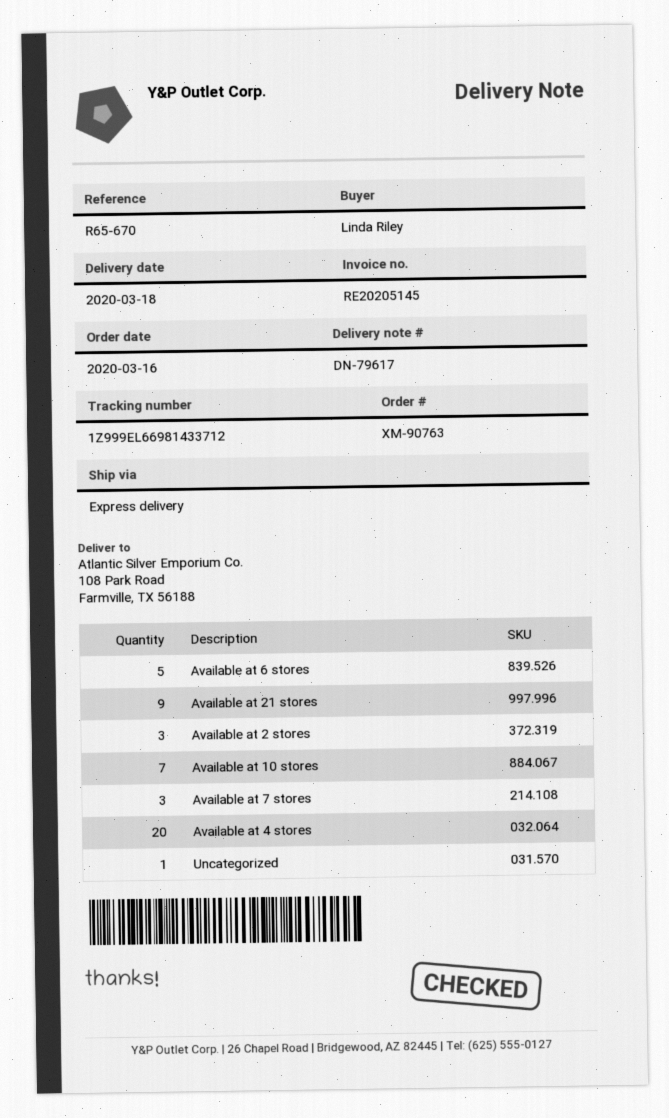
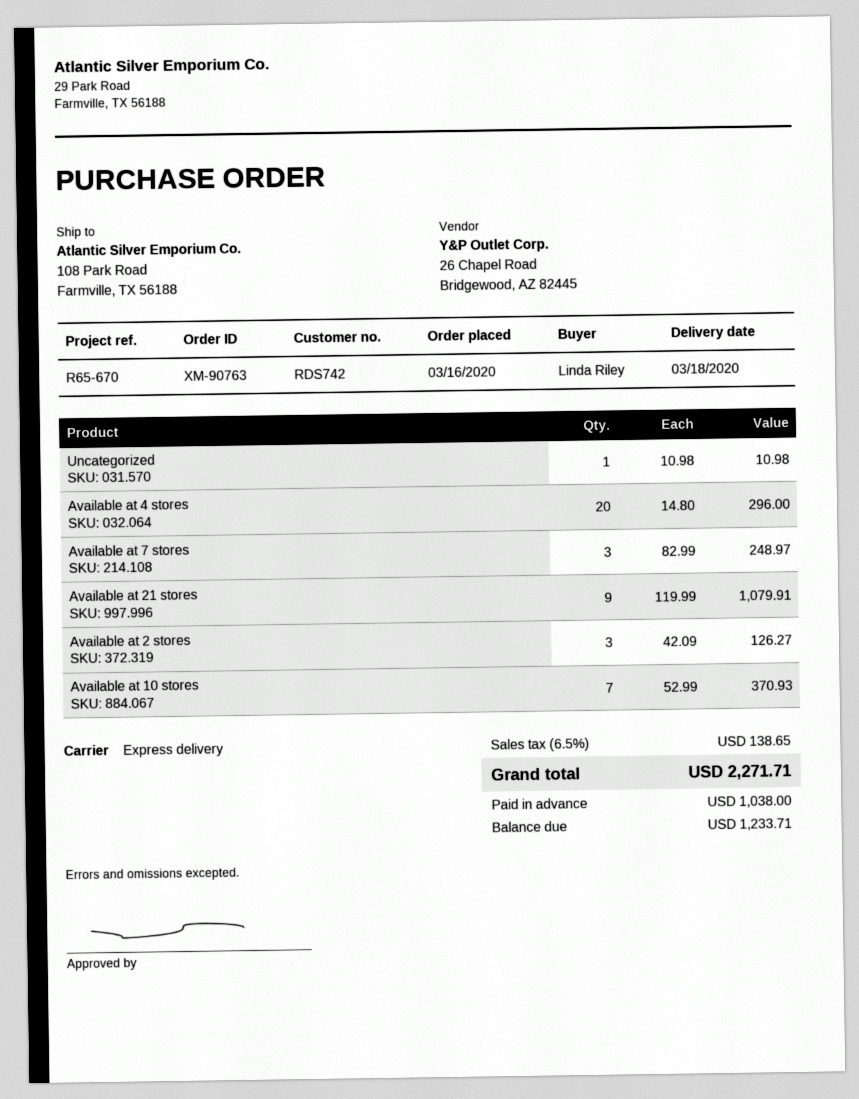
Available at 6 stores: 5 -> none

